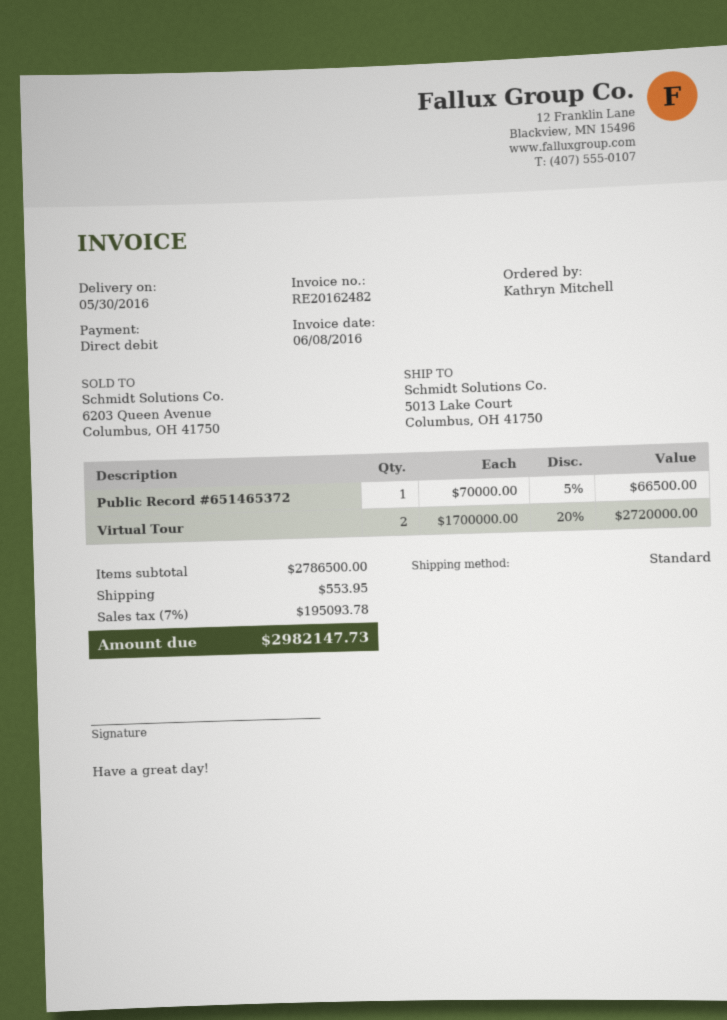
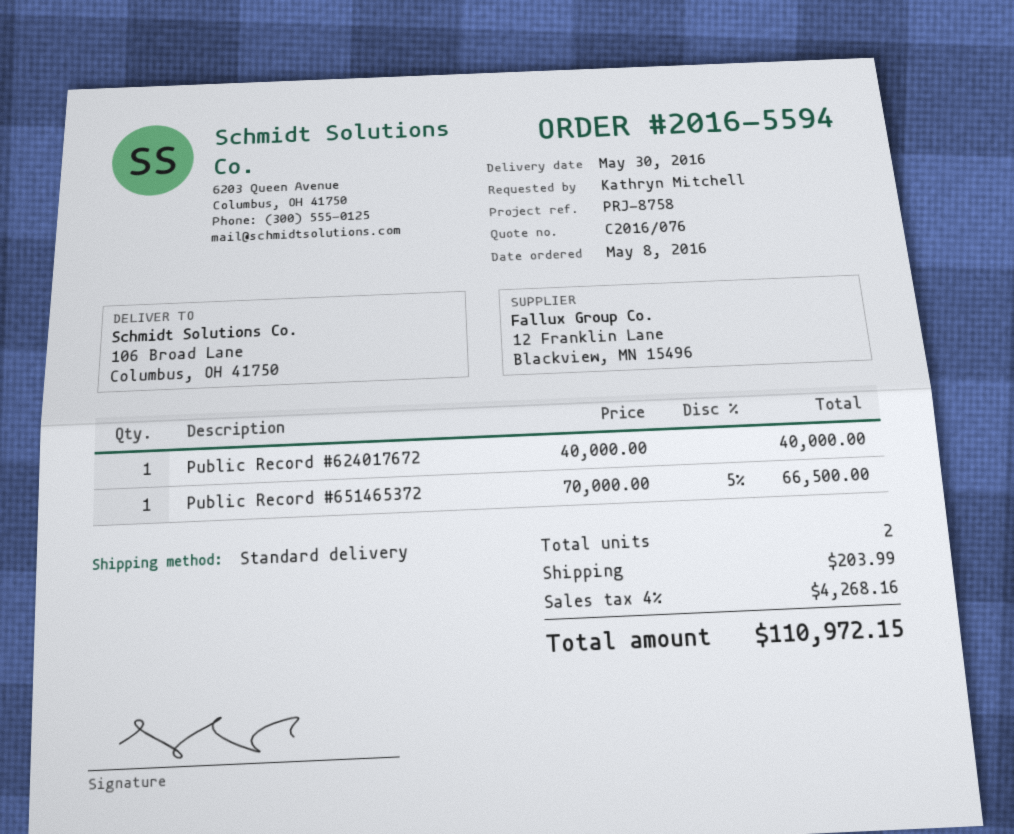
ship to: 5013 Lake Court, Columbus, OH 41750 -> 106 Broad Lane, Columbus, OH 41750
Virtual Tour: 2 x 1700000.00 - 20% = 2720000.00 -> none
Public Record #624017672: none -> 1 x 40000.00 = 40000.00
shipping: 553.95 -> 203.99
tax: 7% = 195093.78 -> 4% = 4268.16
total: 2982147.73 -> 110972.15

